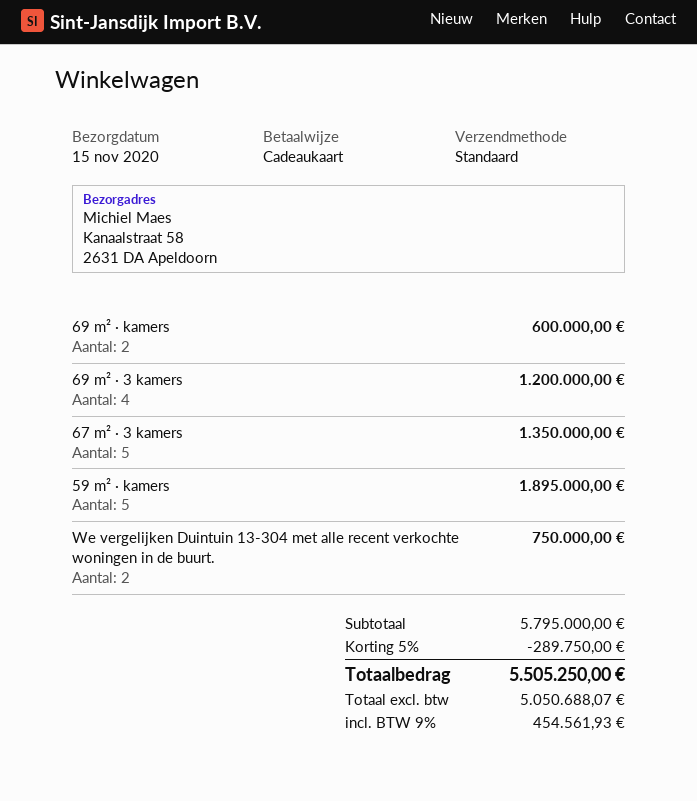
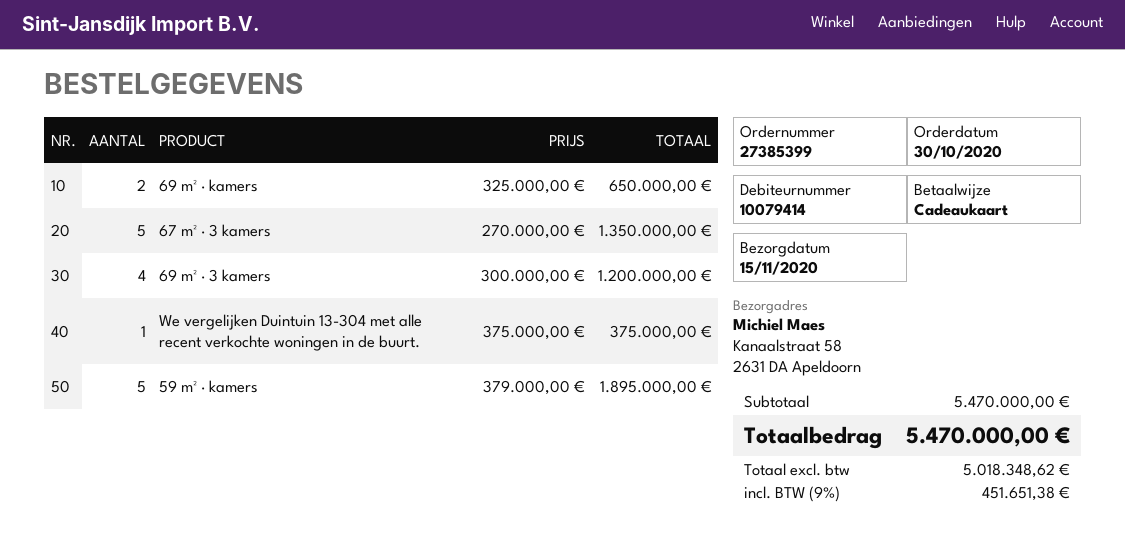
69 m² · kamers: 2 for 600000.00 -> 2 for 650000.00
We vergelijken Duintuin 13-304 met alle recent verkochte woningen in de buurt.: 2 for 750000.00 -> 1 for 375000.00
subtotal: 5795000.00 -> 5470000.00
discount: 5% = 289750.00 -> none
net: 5050688.07 -> 5018348.62
tax: 9% = 454561.93 -> 9% = 451651.38
total: 5505250.00 -> 5470000.00

